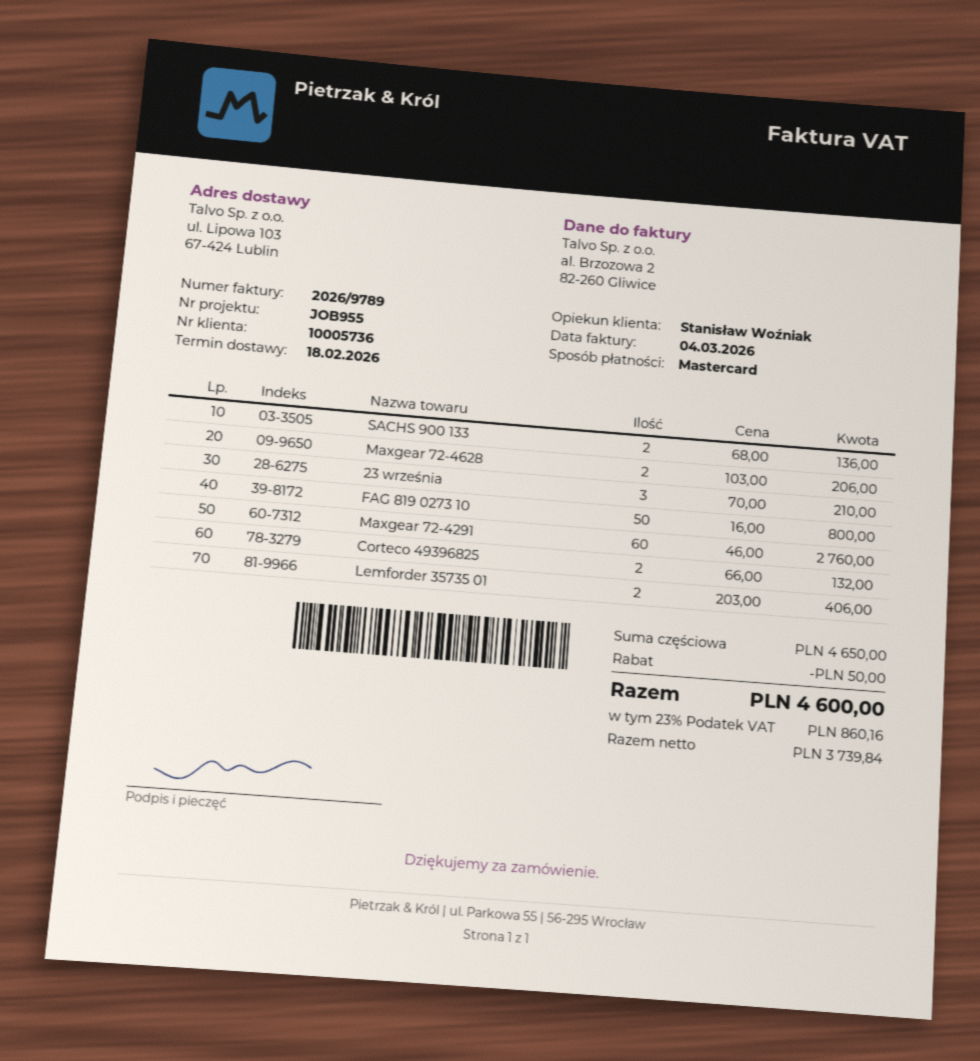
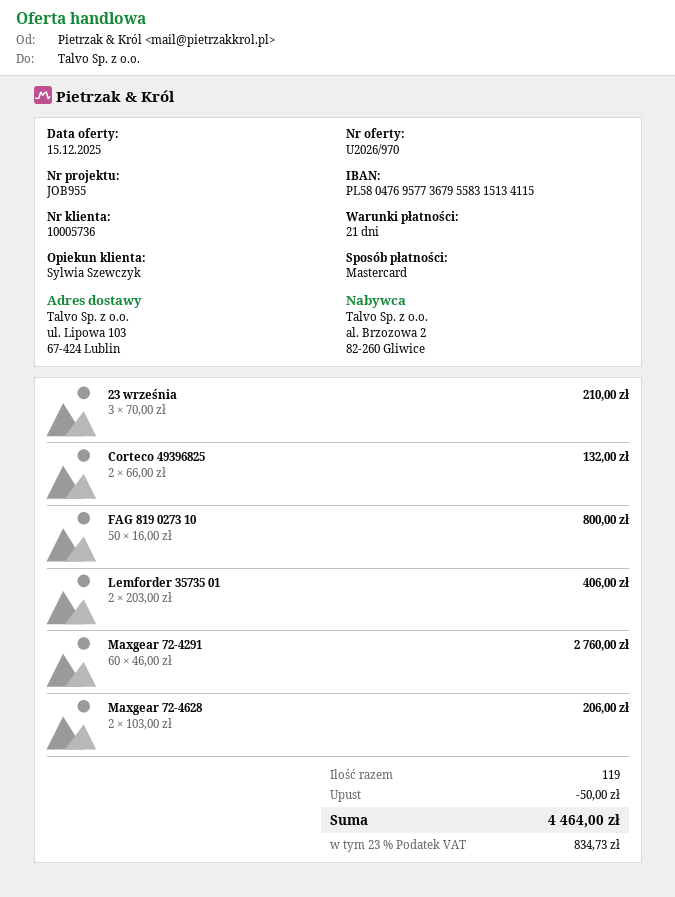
sales rep: Stanisław Woźniak -> Sylwia Szewczyk
SACHS 900 133: 2 x 68.00 = 136.00 -> none
tax: 23% = 860.16 -> 23% = 834.73
total: 4600.00 -> 4464.00

